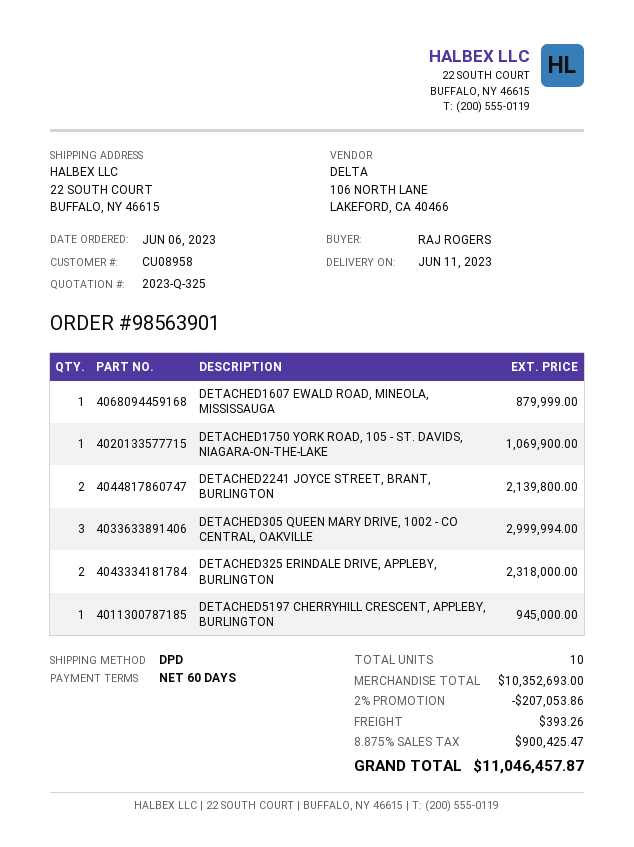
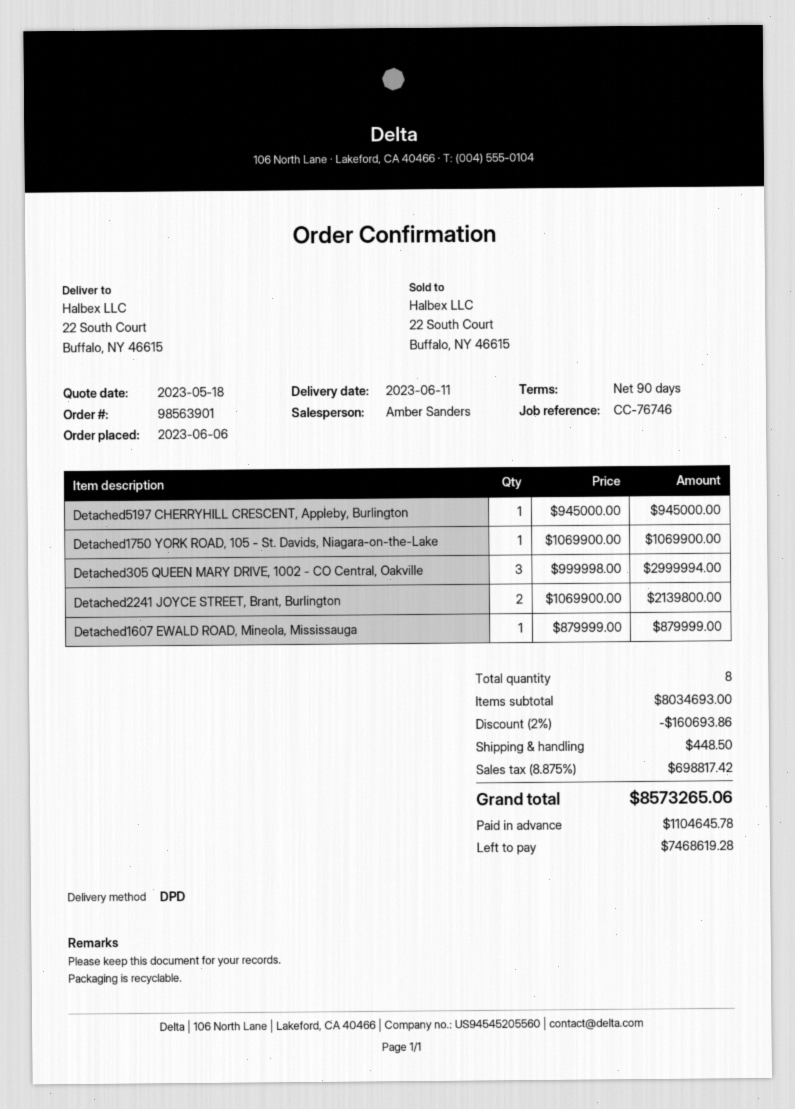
payment terms: 60 days -> 90 days
DETACHED325 ERINDALE DRIVE, APPLEBY, BURLINGTON: 2 for 2318000.00 -> none
total quantity: 10 -> 8
subtotal: 10352693.00 -> 8034693.00
discount: 2% = 207053.86 -> 2% = 160693.86
shipping: 393.26 -> 448.50
tax: 8.875% = 900425.47 -> 8.875% = 698817.42
total: 11046457.87 -> 8573265.06

